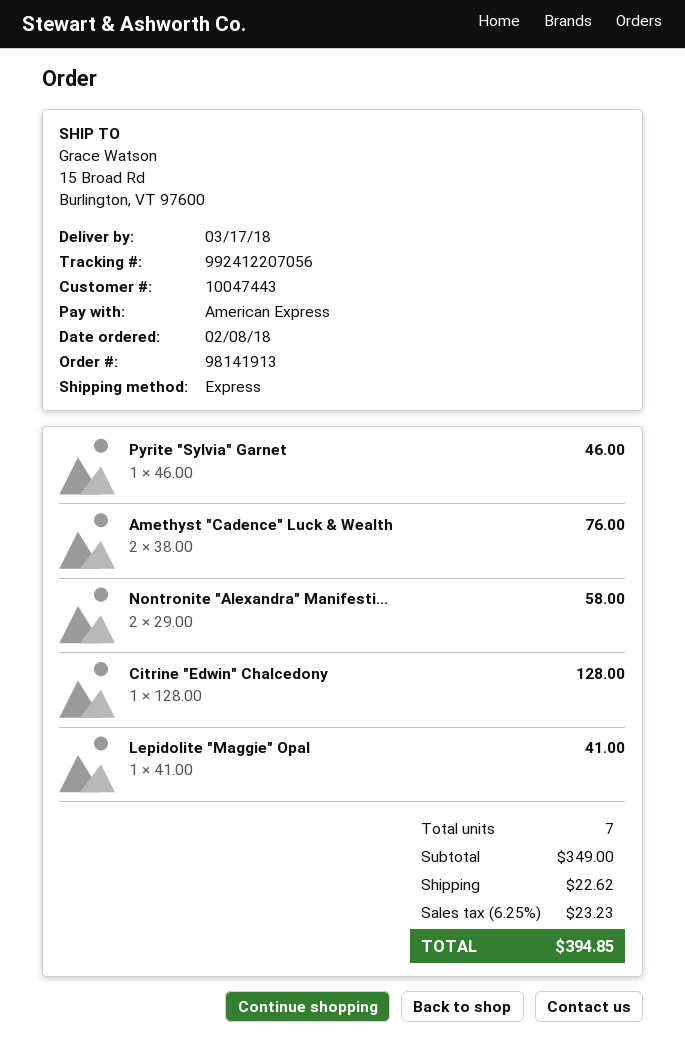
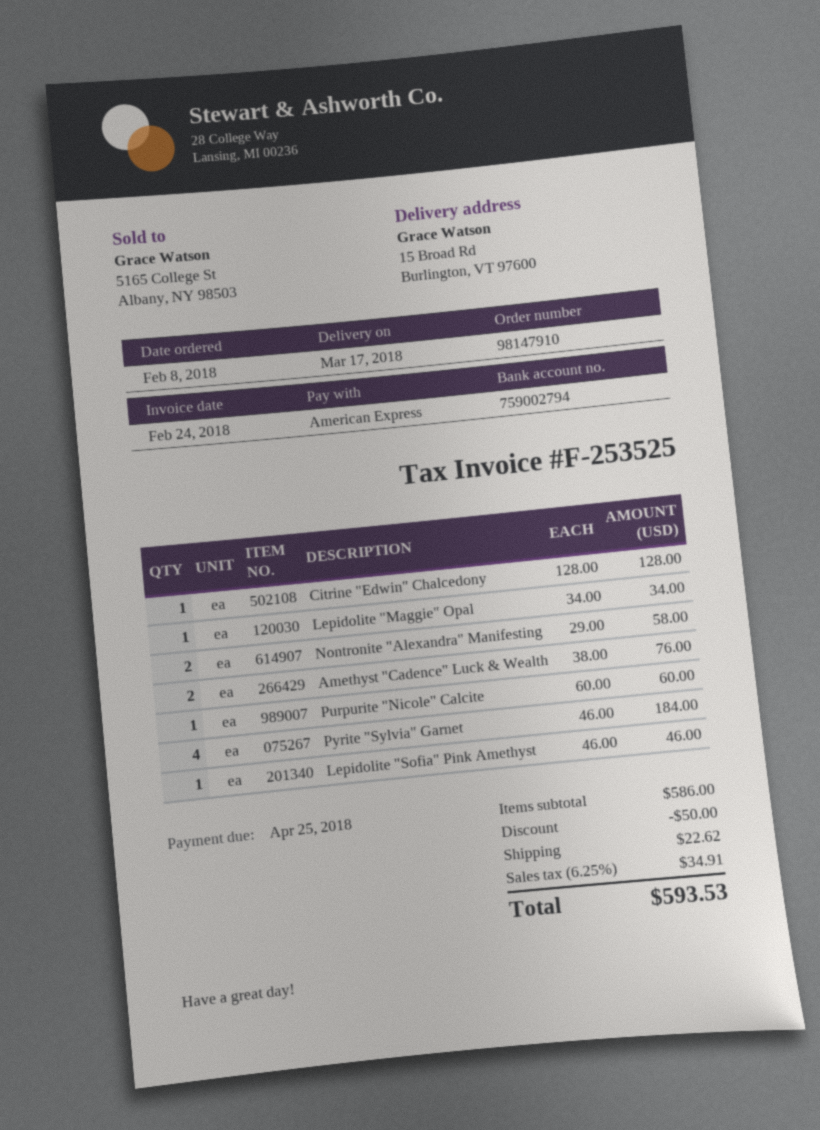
order number: 98141913 -> 98147910
Pyrite "Sylvia" Garnet: 1 x 46.00 = 46.00 -> 4 x 46.00 = 184.00
Lepidolite "Maggie" Opal: 1 x 41.00 = 41.00 -> 1 x 34.00 = 34.00
Purpurite "Nicole" Calcite: none -> 1 x 60.00 = 60.00
Lepidolite "Sofia" Pink Amethyst: none -> 1 x 46.00 = 46.00
subtotal: 349.00 -> 586.00
discount: none -> 50.00
tax: 6.25% = 23.23 -> 6.25% = 34.91
total: 394.85 -> 593.53

